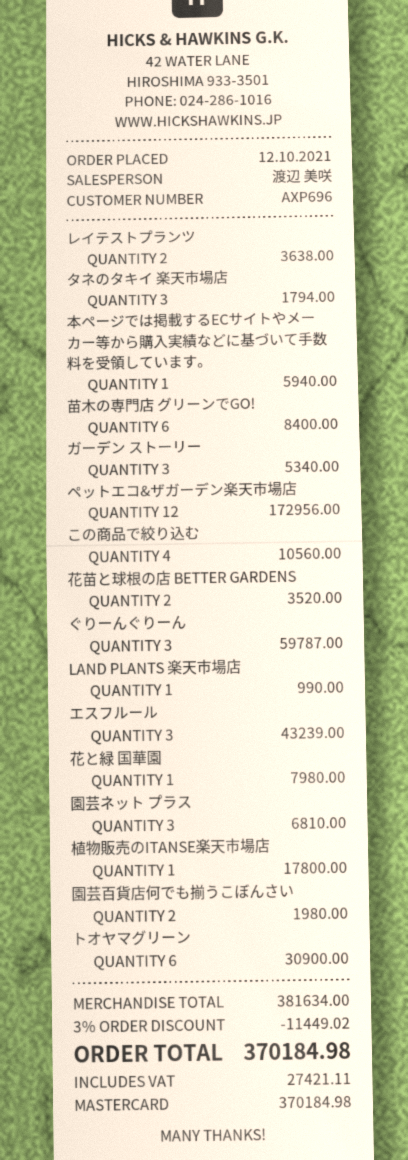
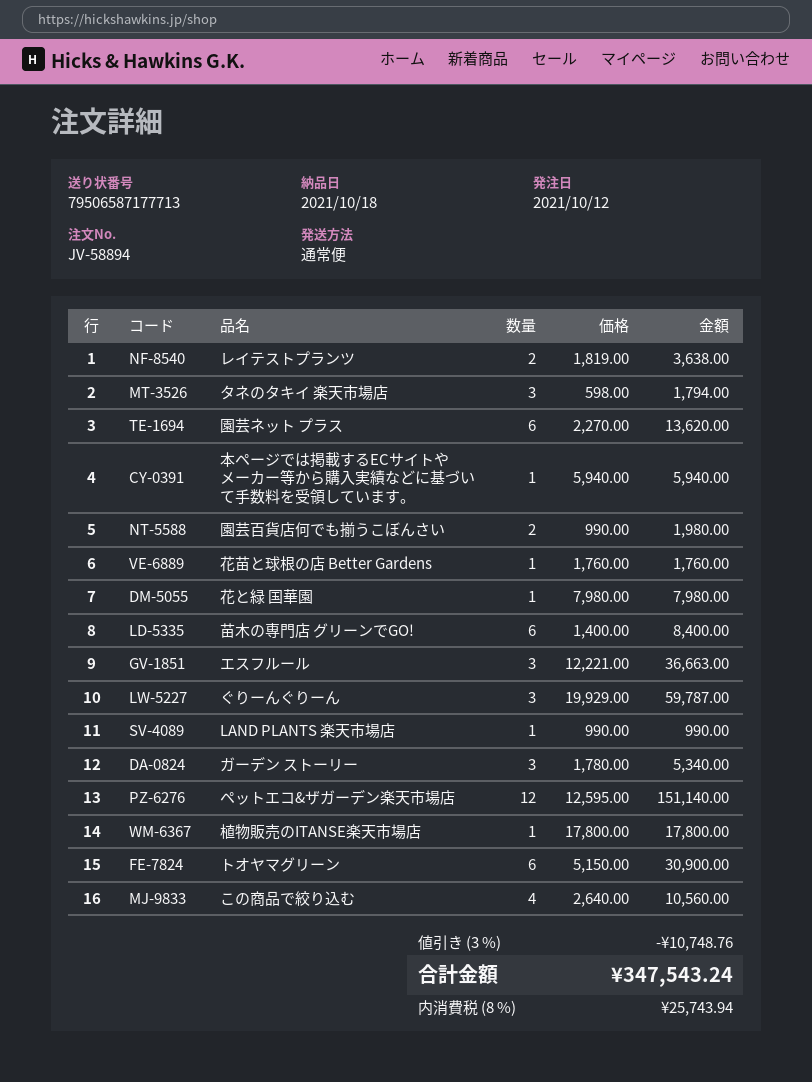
ペットエコ&ザガーデン楽天市場店: 12 for 172956.00 -> 12 for 151140.00
花苗と球根の店 BETTER GARDENS: 2 for 3520.00 -> 1 for 1760.00
エスフルール: 3 for 43239.00 -> 3 for 36663.00
園芸ネット プラス: 3 for 6810.00 -> 6 for 13620.00
discount: 3% = 11449.02 -> 3% = 10748.76
tax: 27421.11 -> 25743.94
total: 370184.98 -> 347543.24

